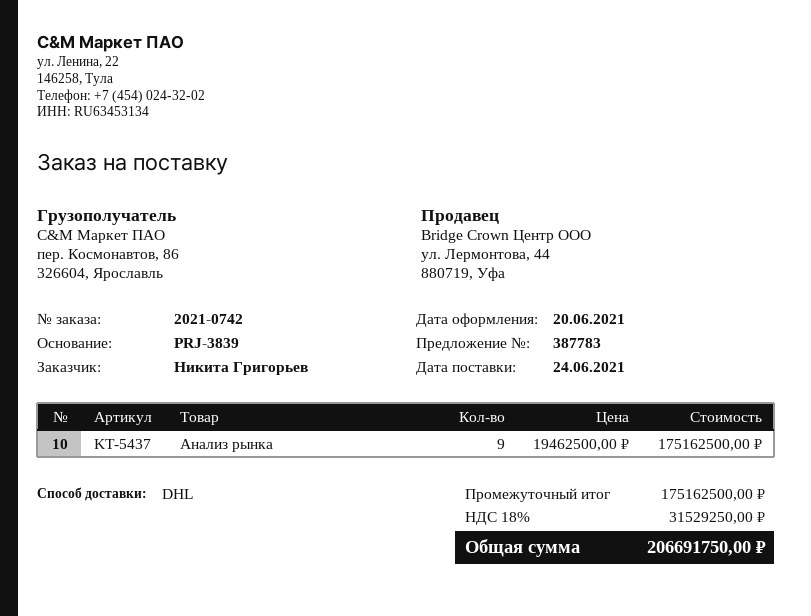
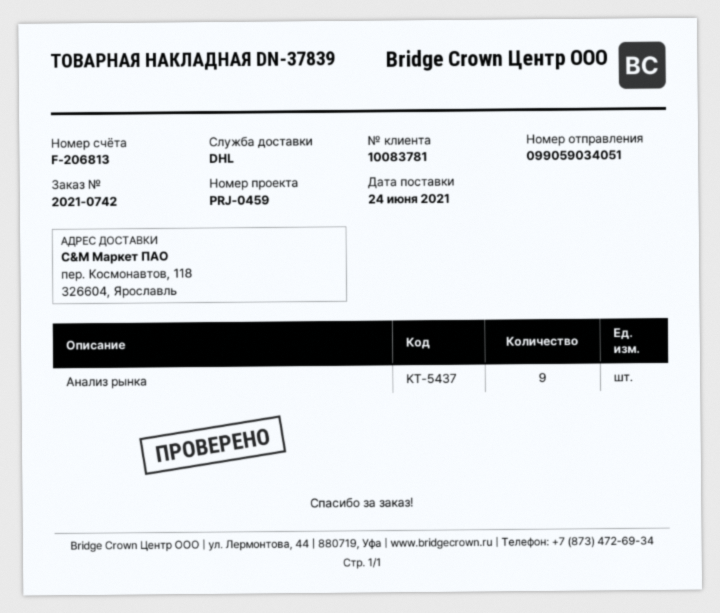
reference: PRJ-3839 -> PRJ-0459
ship to: пер. Космонавтов, 86, 326604, Ярославль -> пер. Космонавтов, 118, 326604, Ярославль

